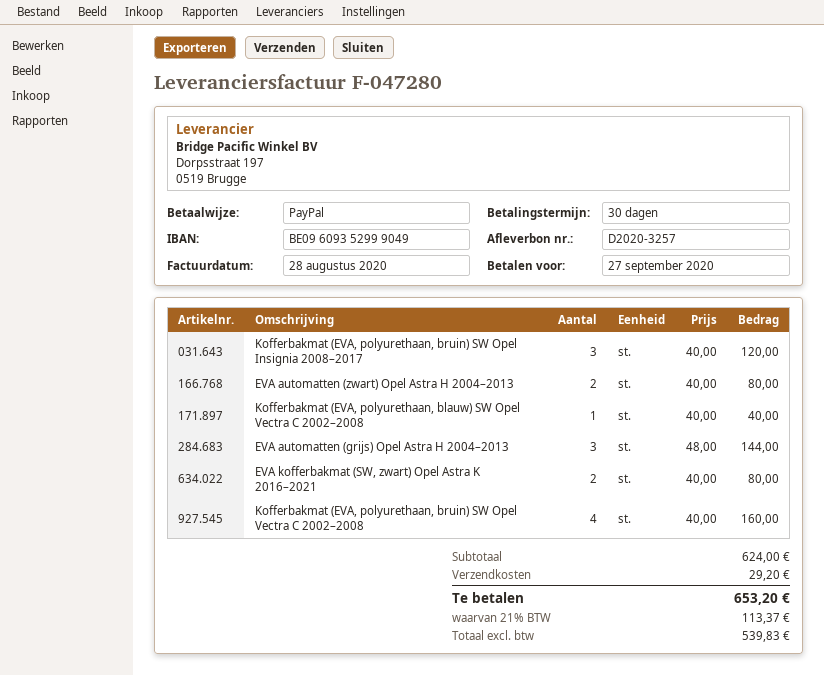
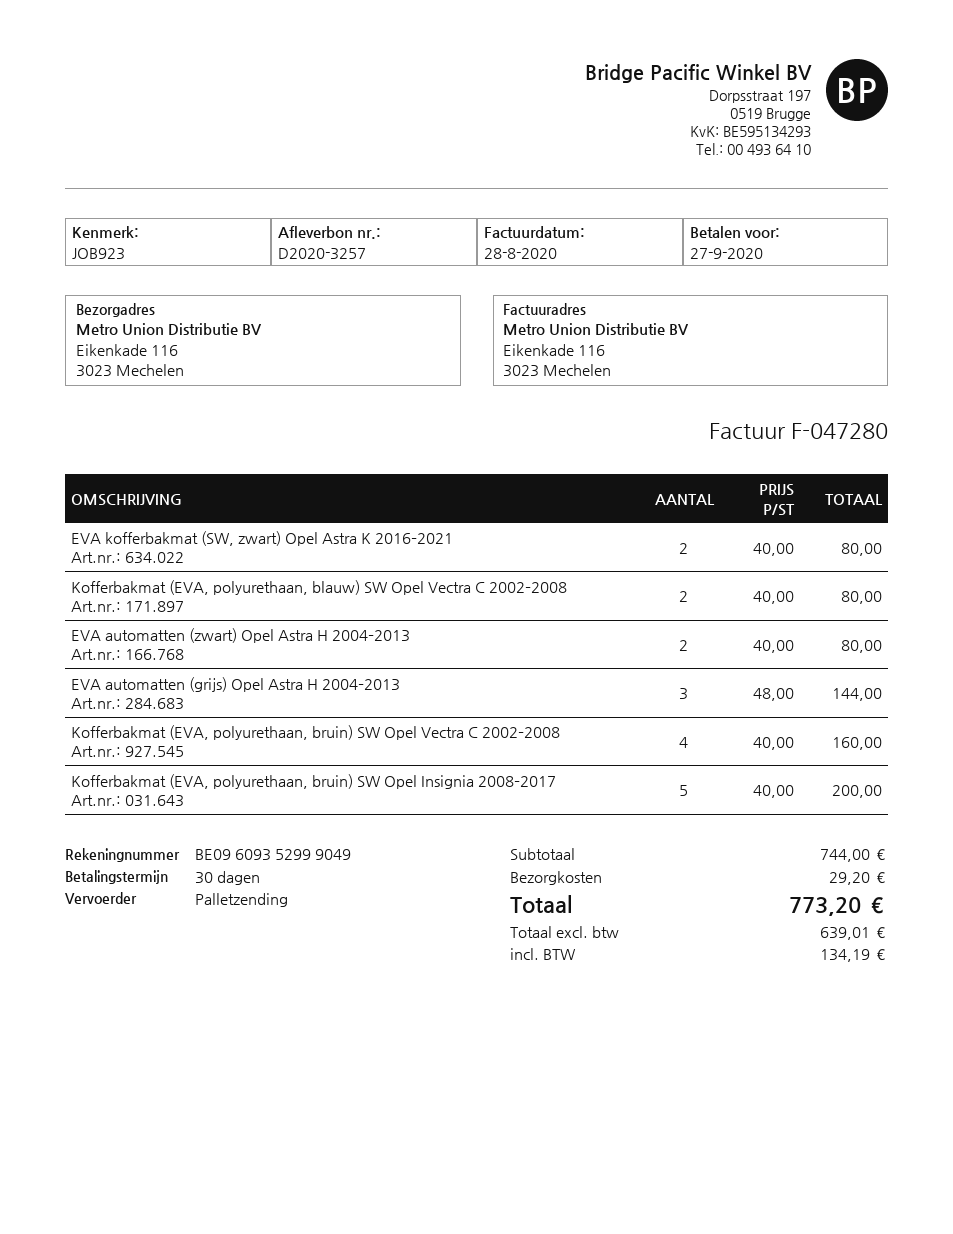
Kofferbakmat (EVA, polyurethaan, bruin) SW Opel Insignia 2008–2017: 3 x 40.00 = 120.00 -> 5 x 40.00 = 200.00
Kofferbakmat (EVA, polyurethaan, blauw) SW Opel Vectra C 2002–2008: 1 x 40.00 = 40.00 -> 2 x 40.00 = 80.00
subtotal: 624.00 -> 744.00
net: 539.83 -> 639.01
tax: 113.37 -> 134.19
total: 653.20 -> 773.20

